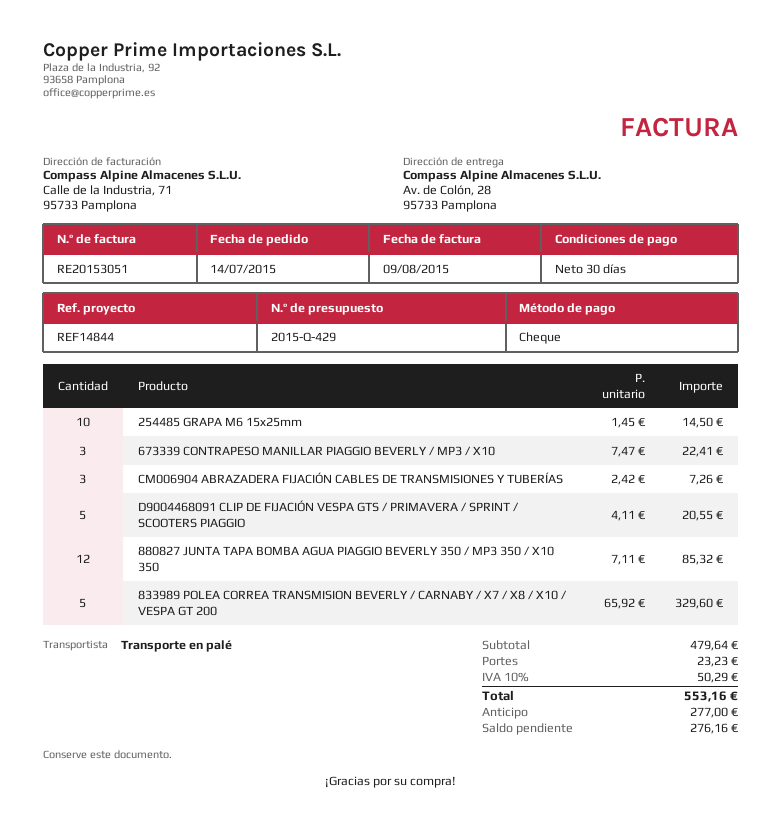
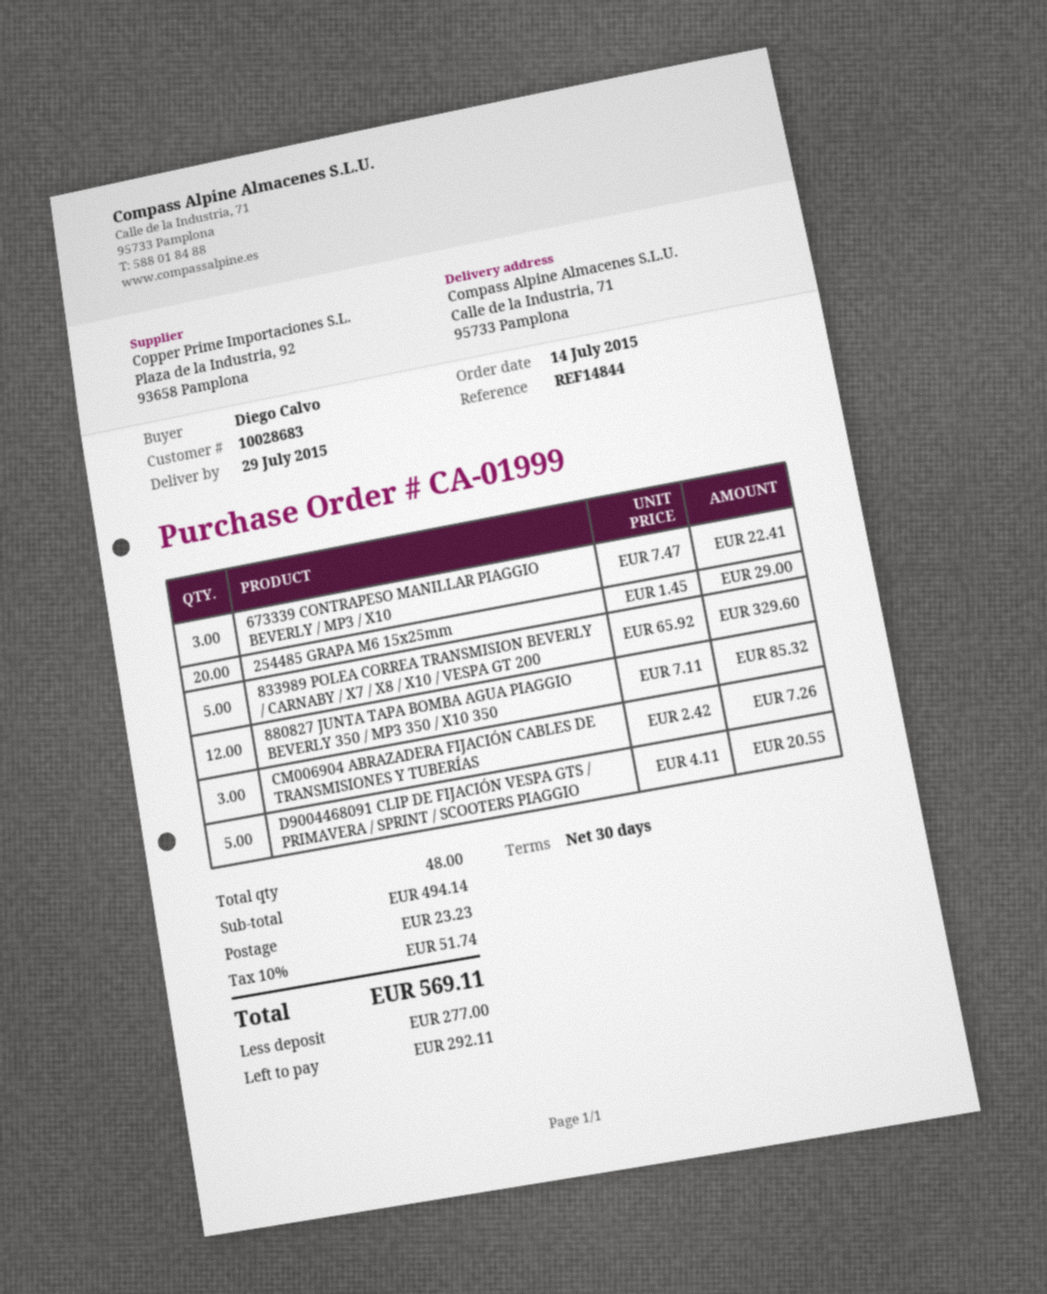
ship to: Av. de Colón, 28, 95733 Pamplona -> Calle de la Industria, 71, 95733 Pamplona
254485 GRAPA M6 15x25mm: 10 x 1.45 = 14.50 -> 20 x 1.45 = 29.00
subtotal: 479.64 -> 494.14
tax: 10% = 50.29 -> 10% = 51.74
total: 553.16 -> 569.11
balance: 276.16 -> 292.11

